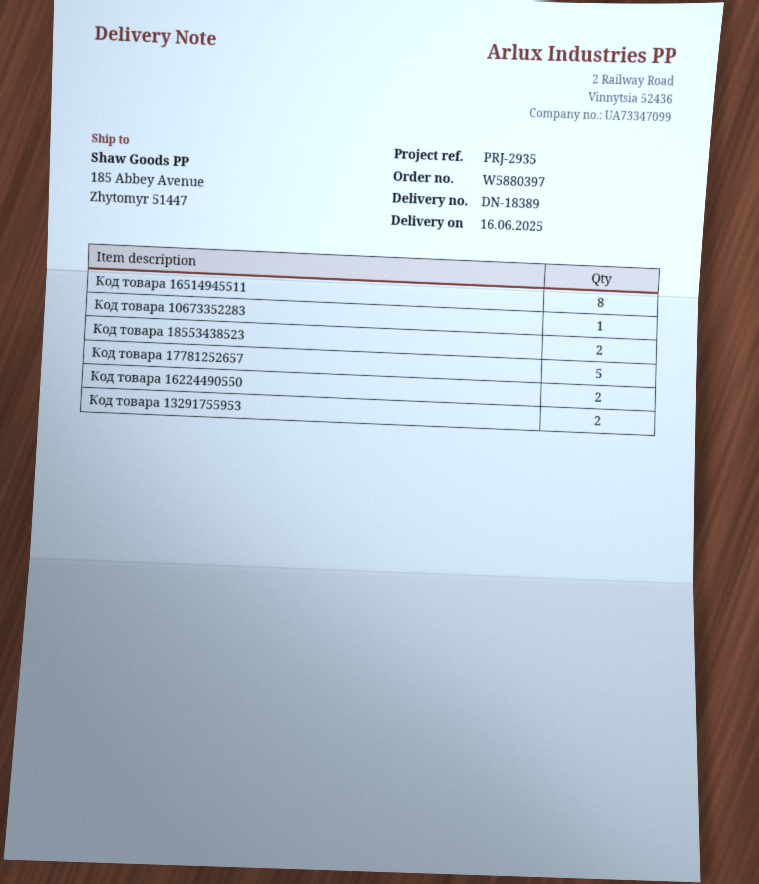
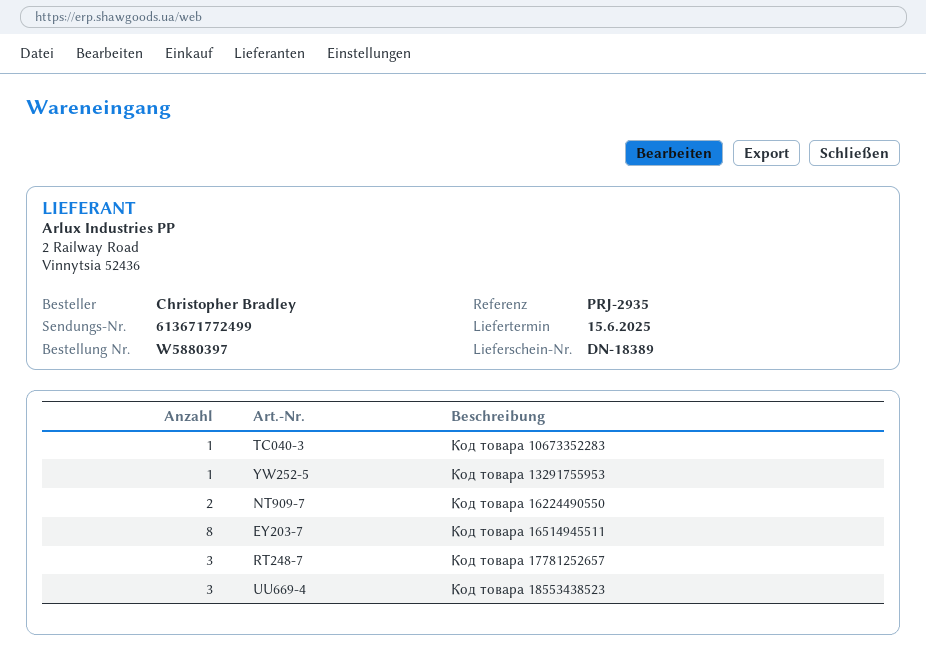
delivery date: 2025-06-16 -> 2025-06-15
Код товара 18553438523: 2 -> 3
Код товара 17781252657: 5 -> 3
Код товара 13291755953: 2 -> 1

